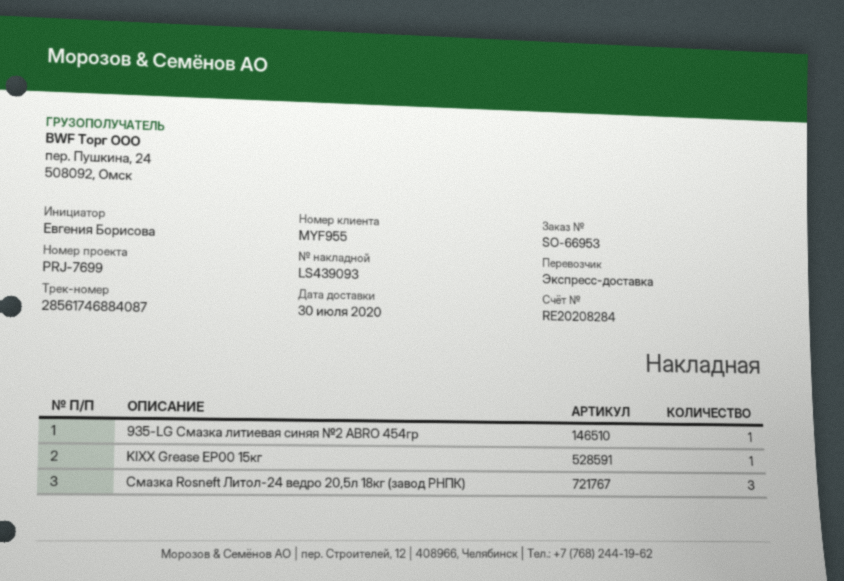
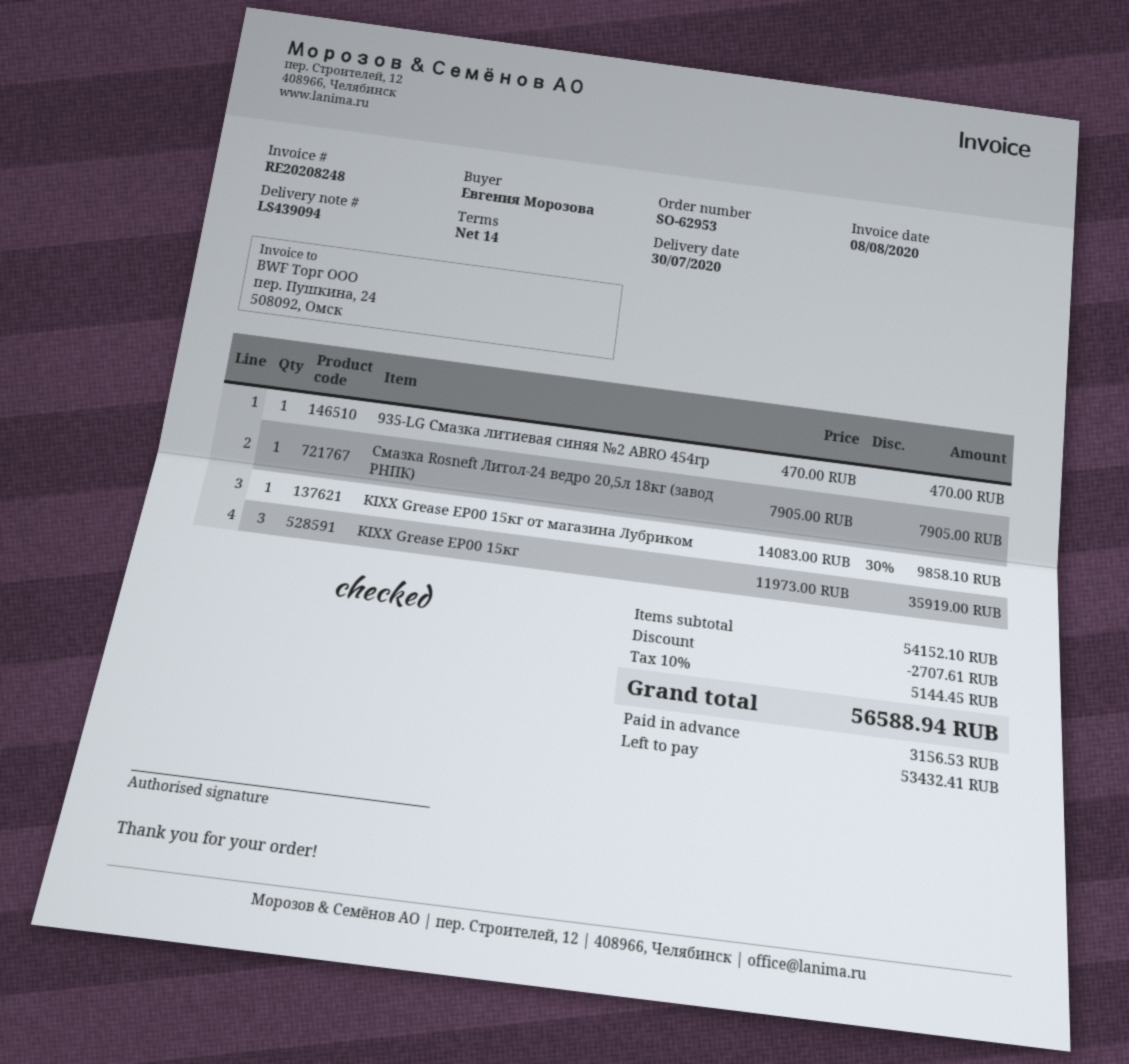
order number: SO-66953 -> SO-62953
delivery note number: LS439093 -> LS439094
invoice number: RE20208284 -> RE20208248
ordered by: Евгения Борисова -> Евгения Морозова
KIXX Grease EP00 15кг: 1 -> 3
Смазка Rosneft Литол-24 ведро 20,5л 18кг (завод РНПК): 3 -> 1
KIXX Grease EP00 15кг от магазина Лубриком: none -> 1

